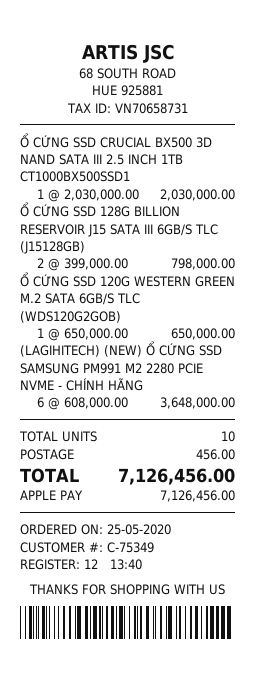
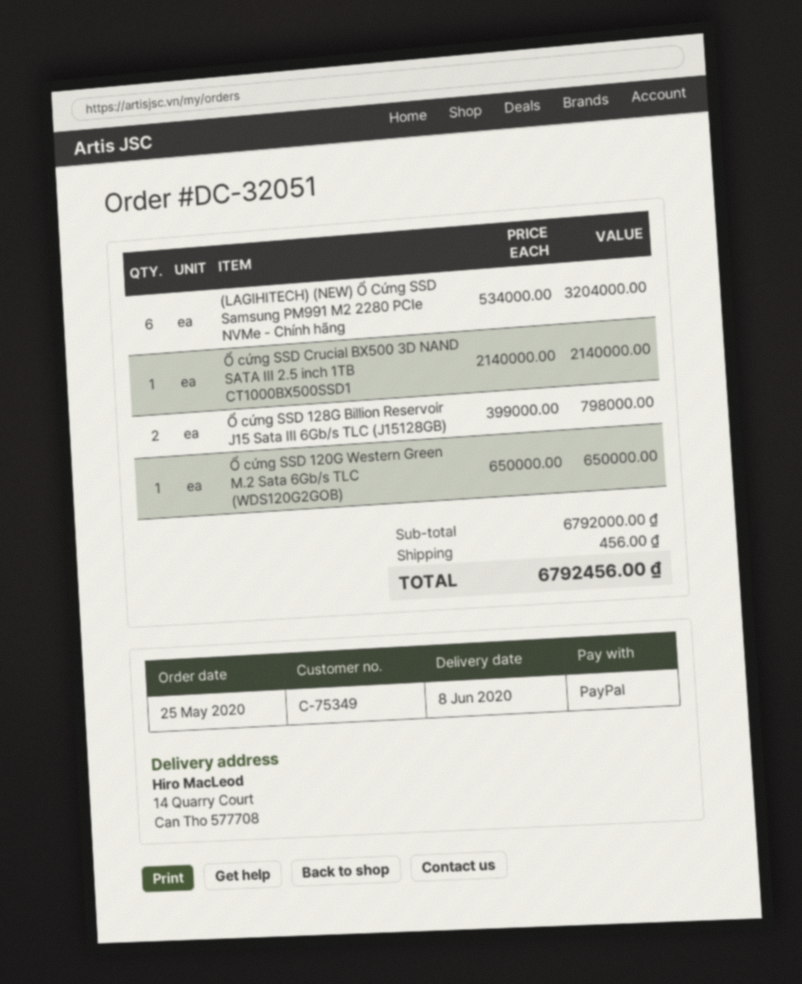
payment method: Apple Pay -> PayPal
Ổ CỨNG SSD CRUCIAL BX500 3D NAND SATA III 2.5 INCH 1TB CT1000BX500SSD1: 1 x 2030000.00 = 2030000.00 -> 1 x 2140000.00 = 2140000.00
(LAGIHITECH) (NEW) Ổ CỨNG SSD SAMSUNG PM991 M2 2280 PCIE NVME - CHÍNH HÃNG: 6 x 608000.00 = 3648000.00 -> 6 x 534000.00 = 3204000.00
total: 7126456.00 -> 6792456.00

